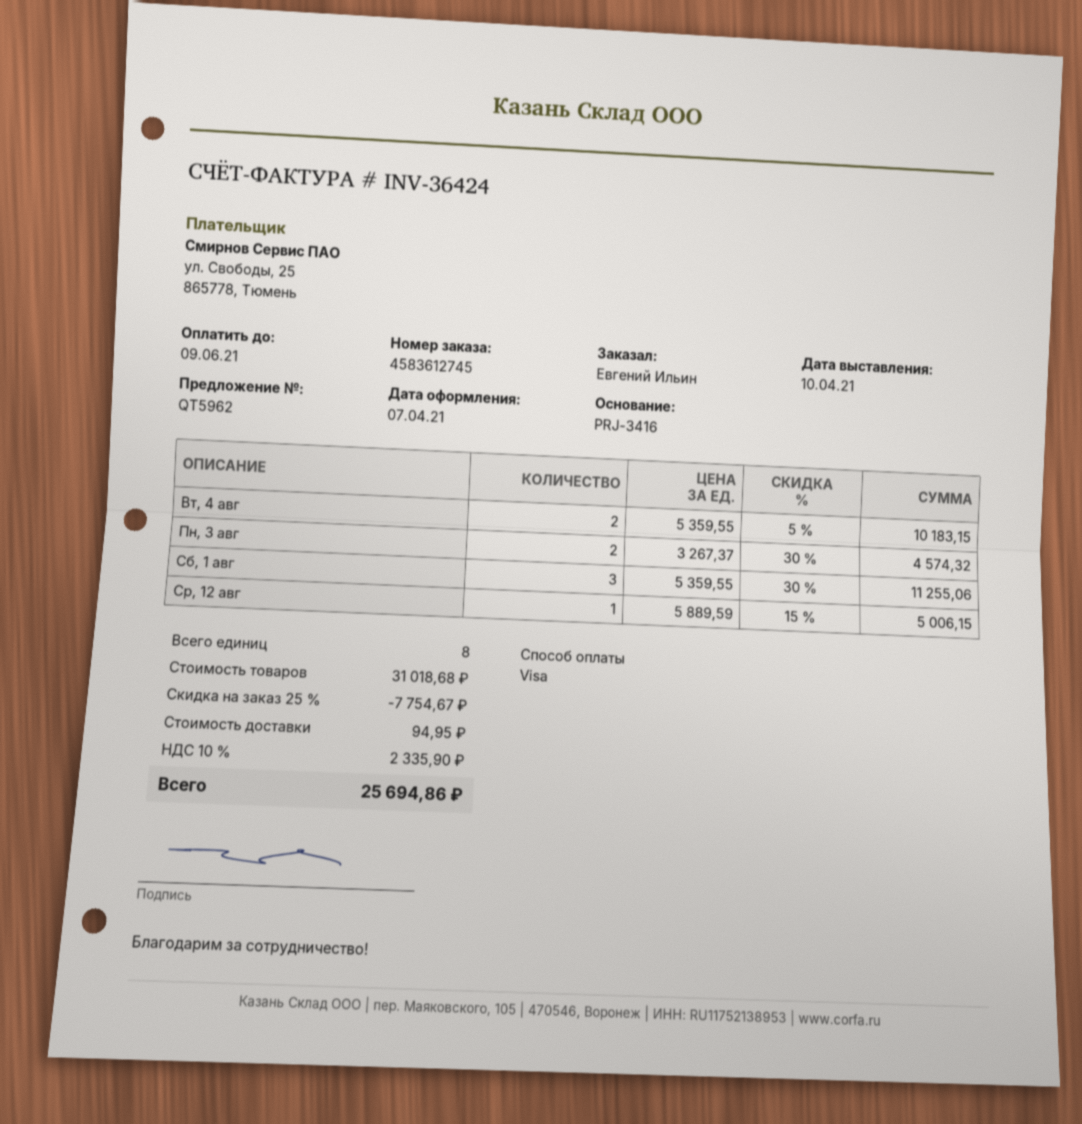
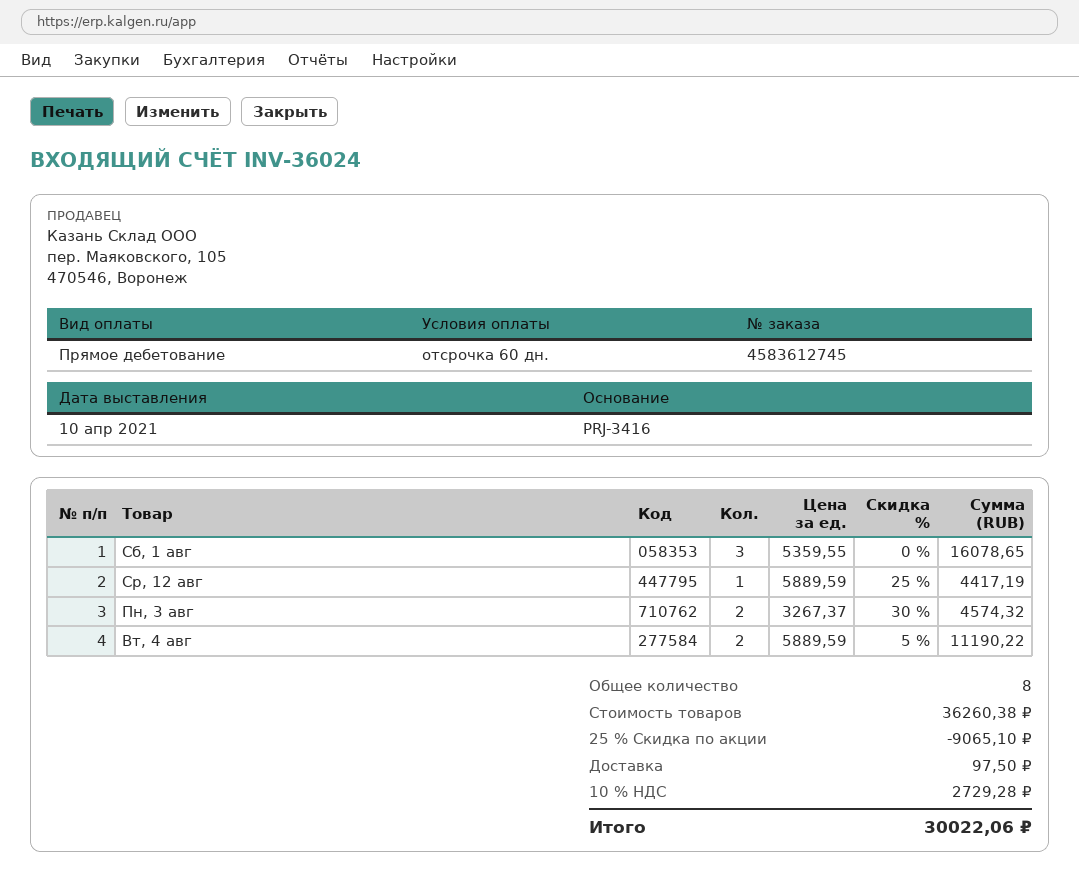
invoice number: INV-36424 -> INV-36024
payment method: Visa -> direct debit
Вт, 4 авг: 2 x 5359.55 - 5% = 10183.15 -> 2 x 5889.59 - 5% = 11190.22
Сб, 1 авг: 3 x 5359.55 - 30% = 11255.06 -> 3 x 5359.55 = 16078.65
Ср, 12 авг: 1 x 5889.59 - 15% = 5006.15 -> 1 x 5889.59 - 25% = 4417.19
subtotal: 31018.68 -> 36260.38
discount: 25% = 7754.67 -> 25% = 9065.10
shipping: 94.95 -> 97.50
tax: 10% = 2335.90 -> 10% = 2729.28
total: 25694.86 -> 30022.06

